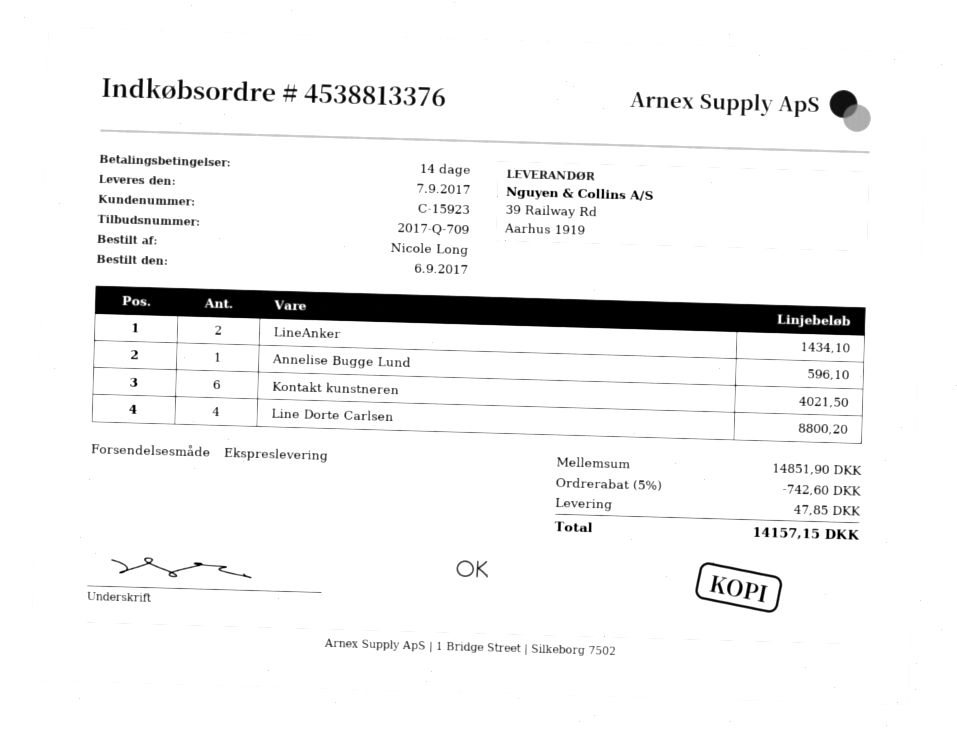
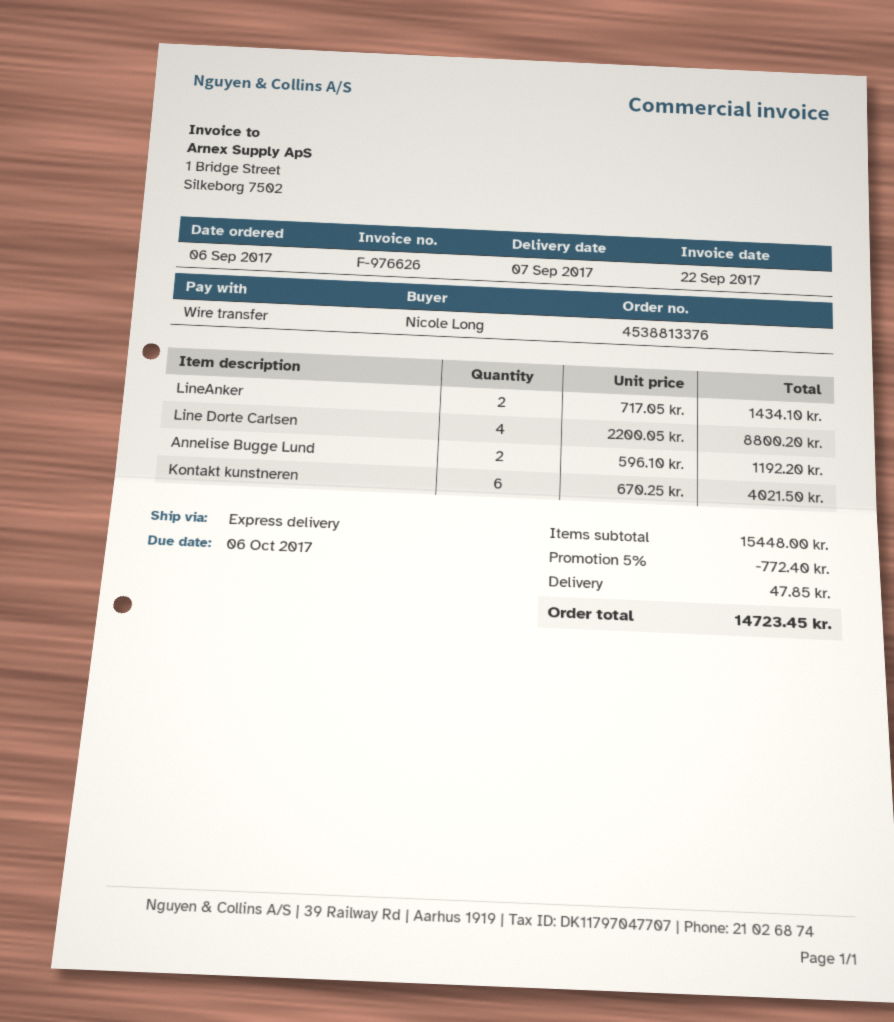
Annelise Bugge Lund: 1 for 596.10 -> 2 for 1192.20
subtotal: 14851.90 -> 15448.00
discount: 5% = 742.60 -> 5% = 772.40
total: 14157.15 -> 14723.45

